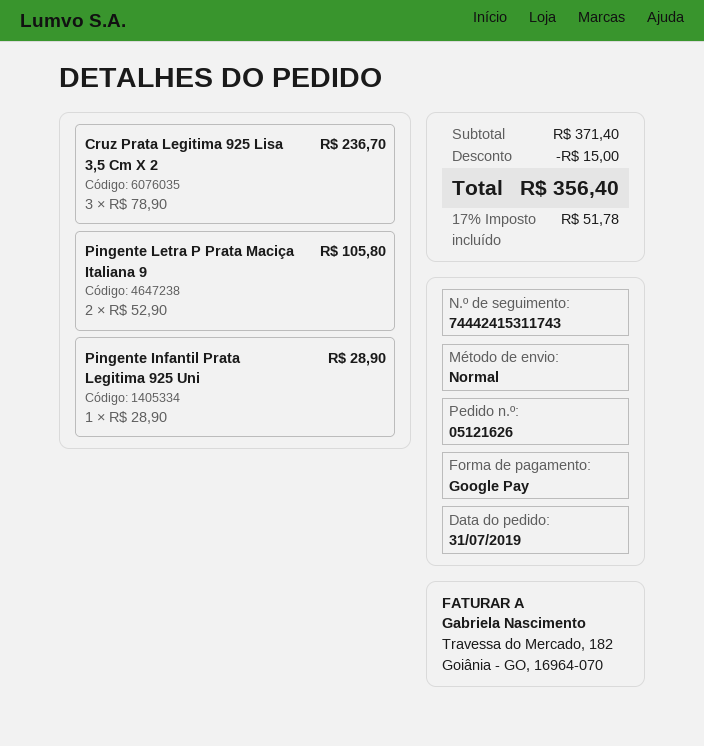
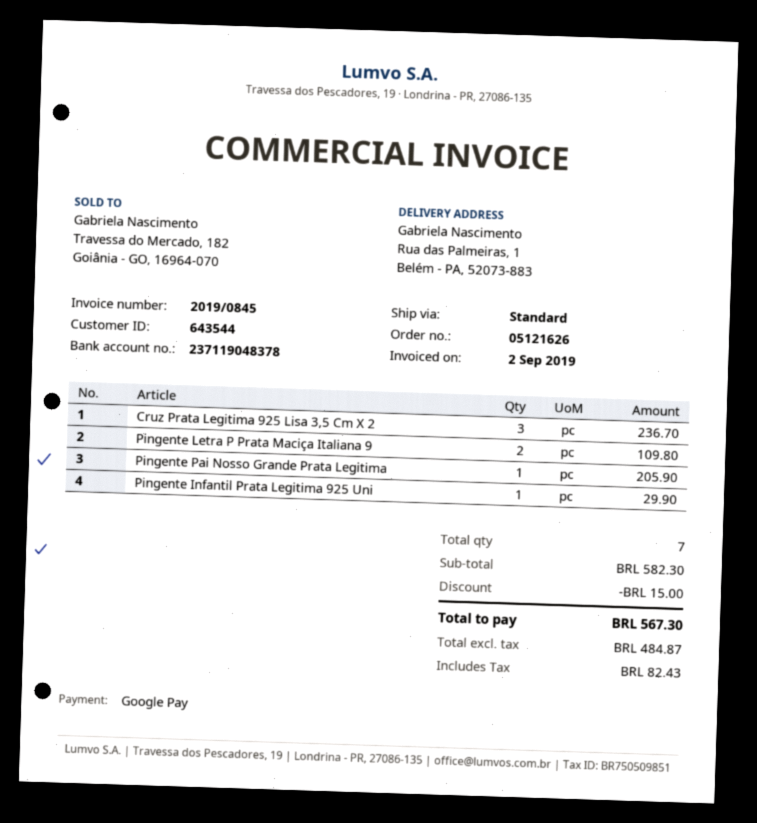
Pingente Letra P Prata Maciça Italiana 9: 2 for 105.80 -> 2 for 109.80
Pingente Infantil Prata Legitima 925 Uni: 1 for 28.90 -> 1 for 29.90
Pingente Pai Nosso Grande Prata Legitima: none -> 1 for 205.90
subtotal: 371.40 -> 582.30
tax: 51.78 -> 82.43
total: 356.40 -> 567.30

